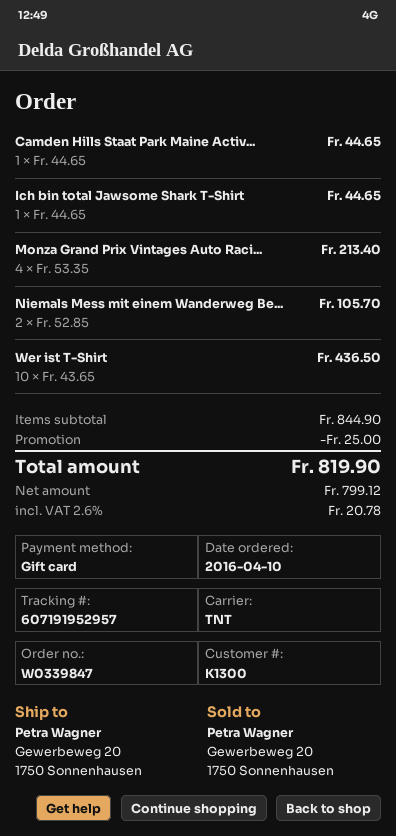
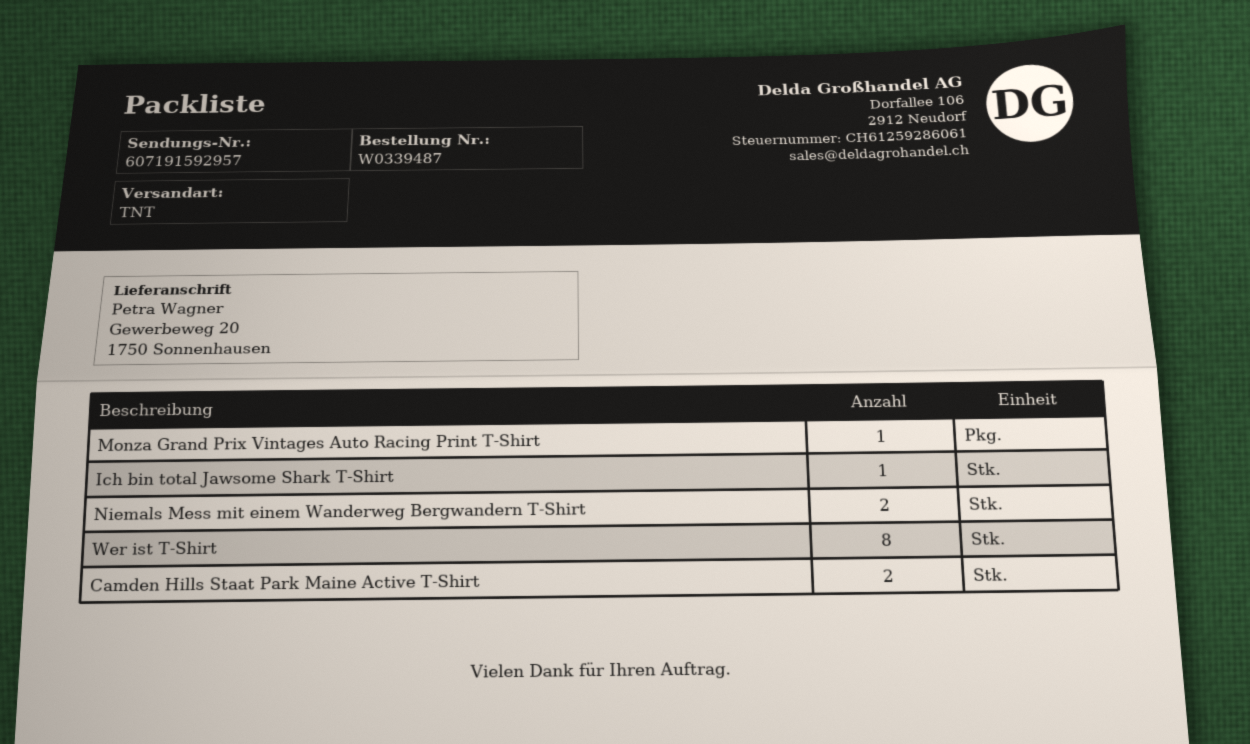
order number: W0339847 -> W0339487
tracking number: 607191952957 -> 607191592957
Camden Hills Staat Park Maine Activ...: 1 -> 2
Monza Grand Prix Vintages Auto Raci...: 4 -> 1
Wer ist T-Shirt: 10 -> 8

